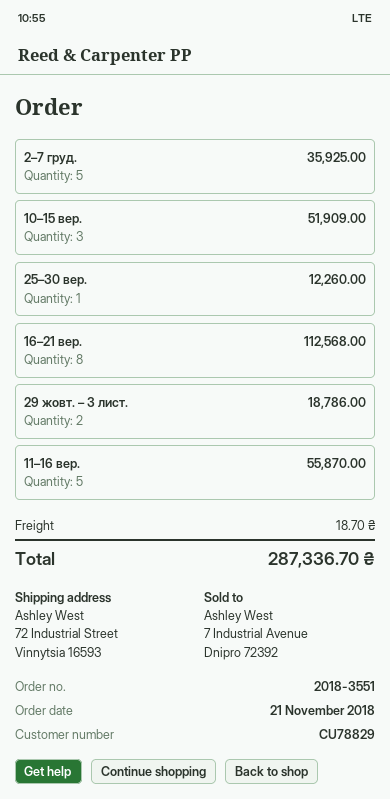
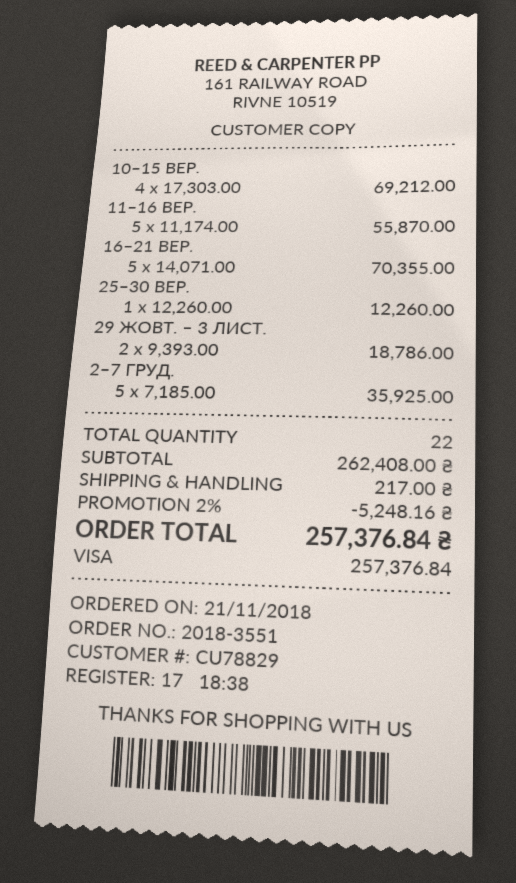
10–15 вер.: 3 for 51909.00 -> 4 for 69212.00
16–21 вер.: 8 for 112568.00 -> 5 for 70355.00
discount: none -> 2% = 5248.16
shipping: 18.70 -> 217.00
total: 287336.70 -> 257376.84

